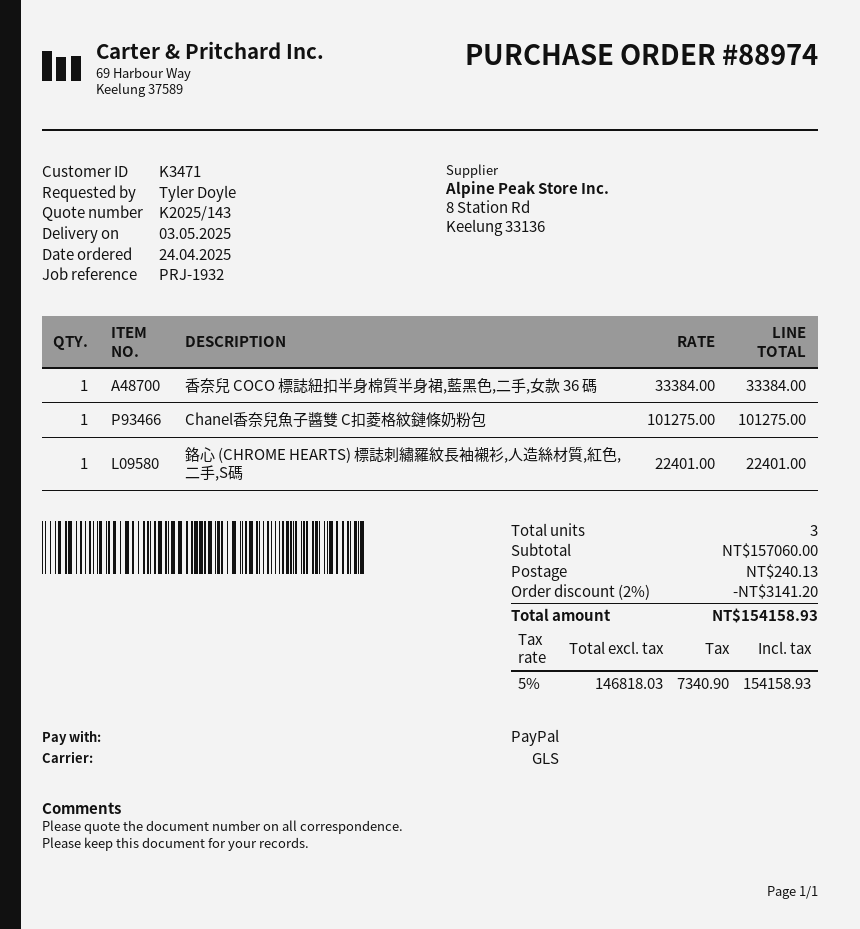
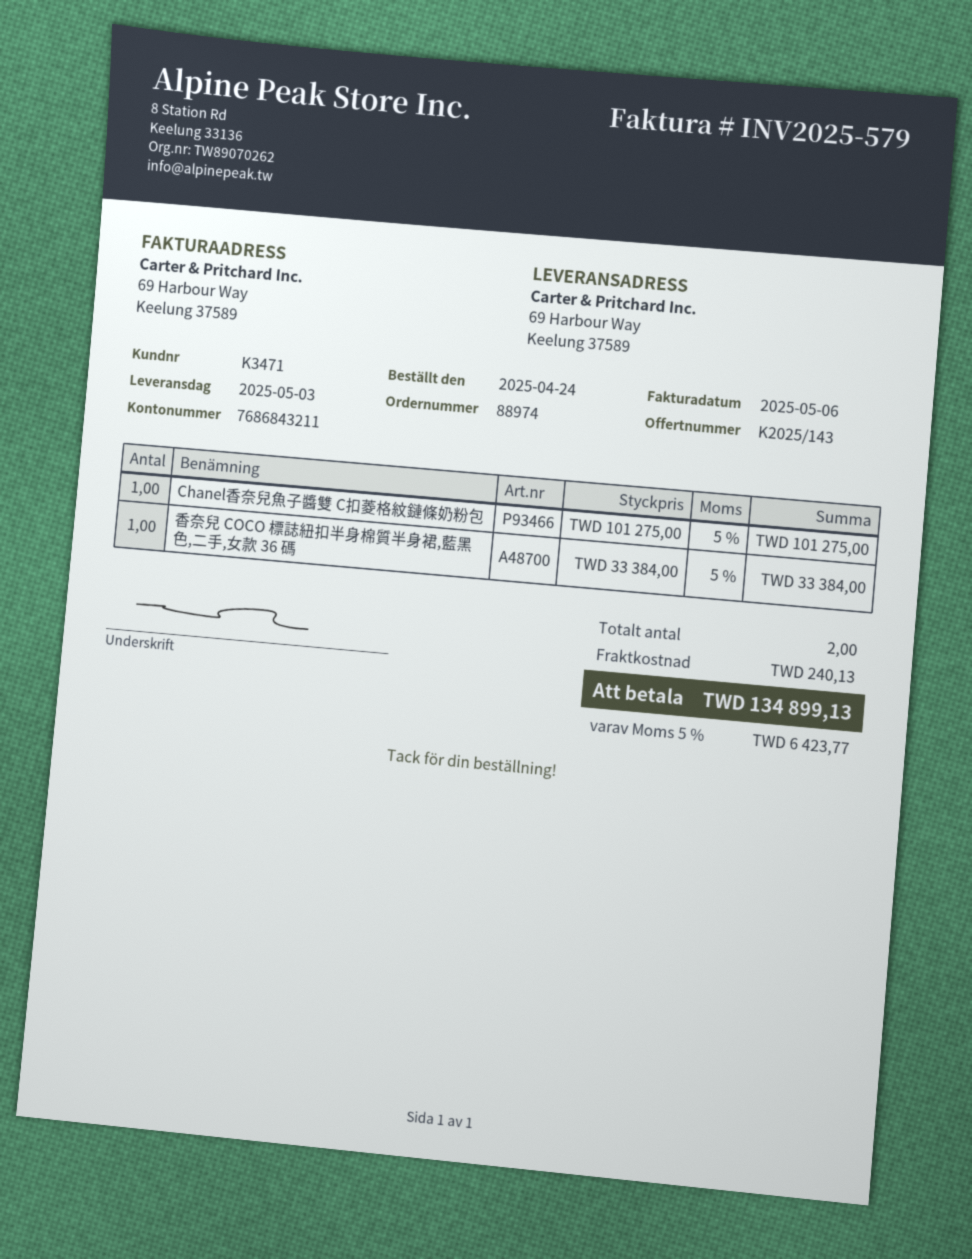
鉻心 (CHROME HEARTS) 標誌刺繡羅紋長袖襯衫,人造絲材質,紅色,二手,S碼: 1 x 22401.00 = 22401.00 -> none
total quantity: 3 -> 2
discount: 2% = 3141.20 -> none
tax: 5% = 7340.90 -> 5% = 6423.77
total: 154158.93 -> 134899.13

